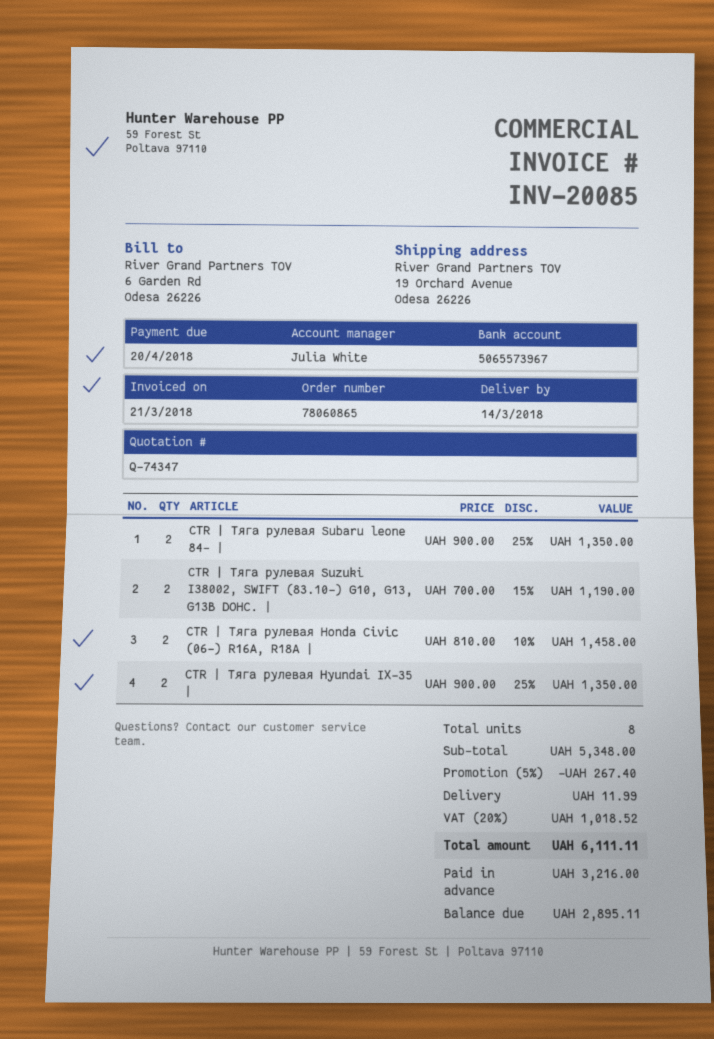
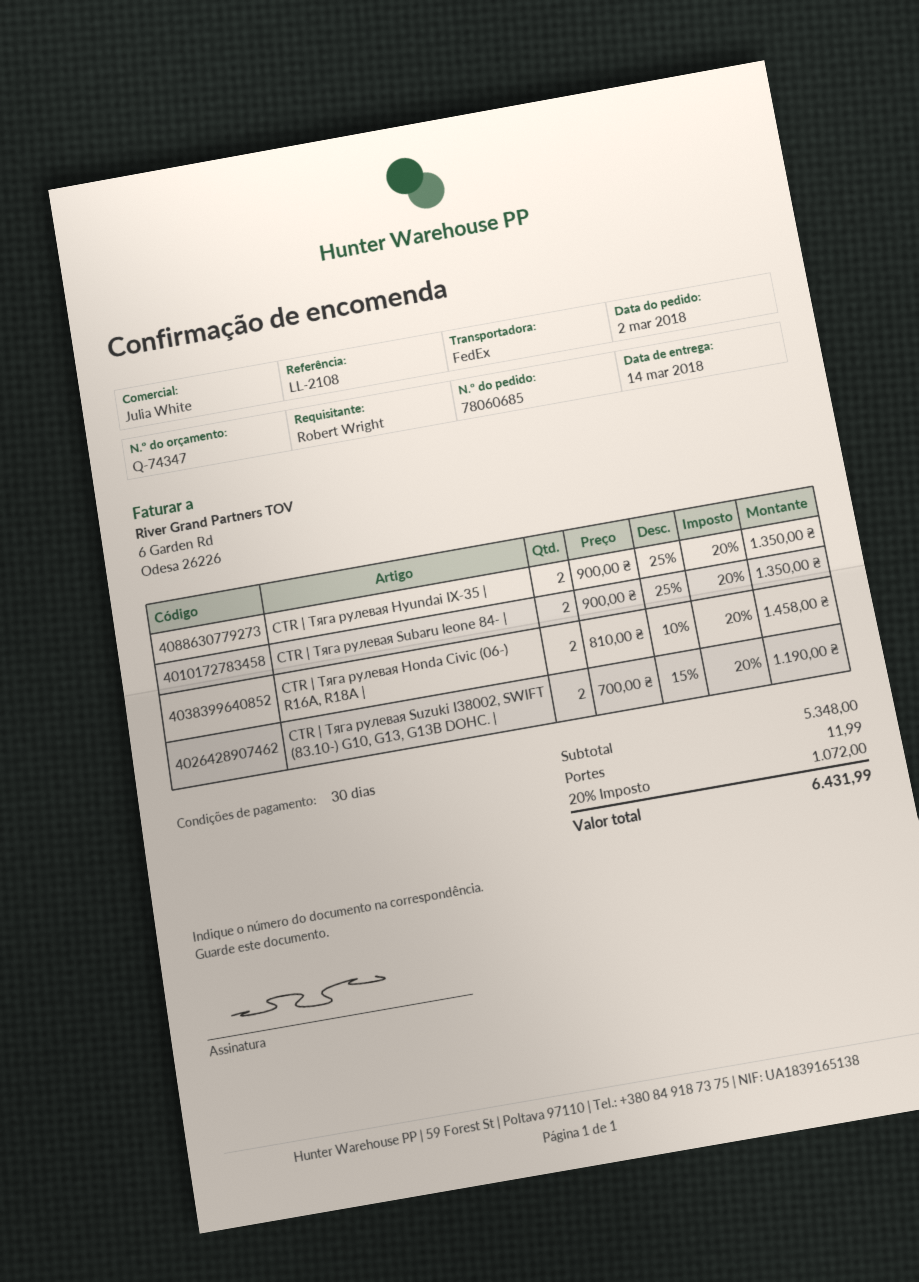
order number: 78060865 -> 78060685
discount: 5% = 267.40 -> none
tax: 20% = 1018.52 -> 20% = 1072.00
total: 6111.11 -> 6431.99

